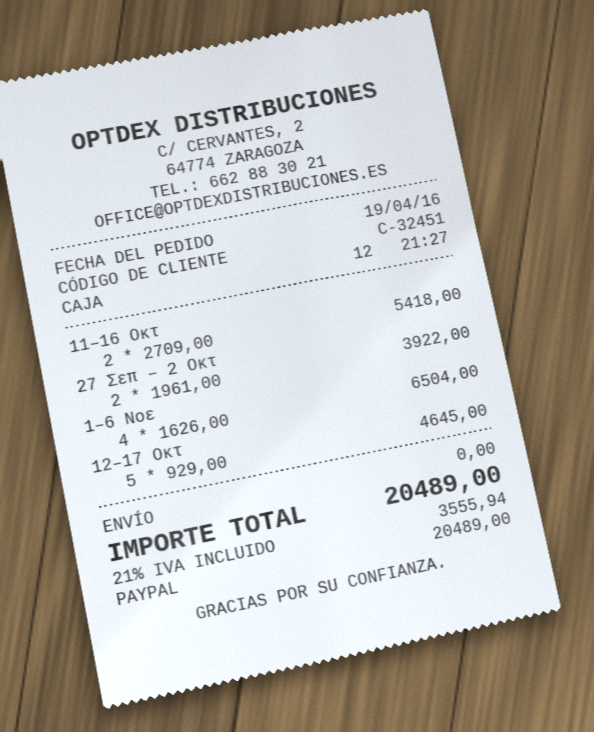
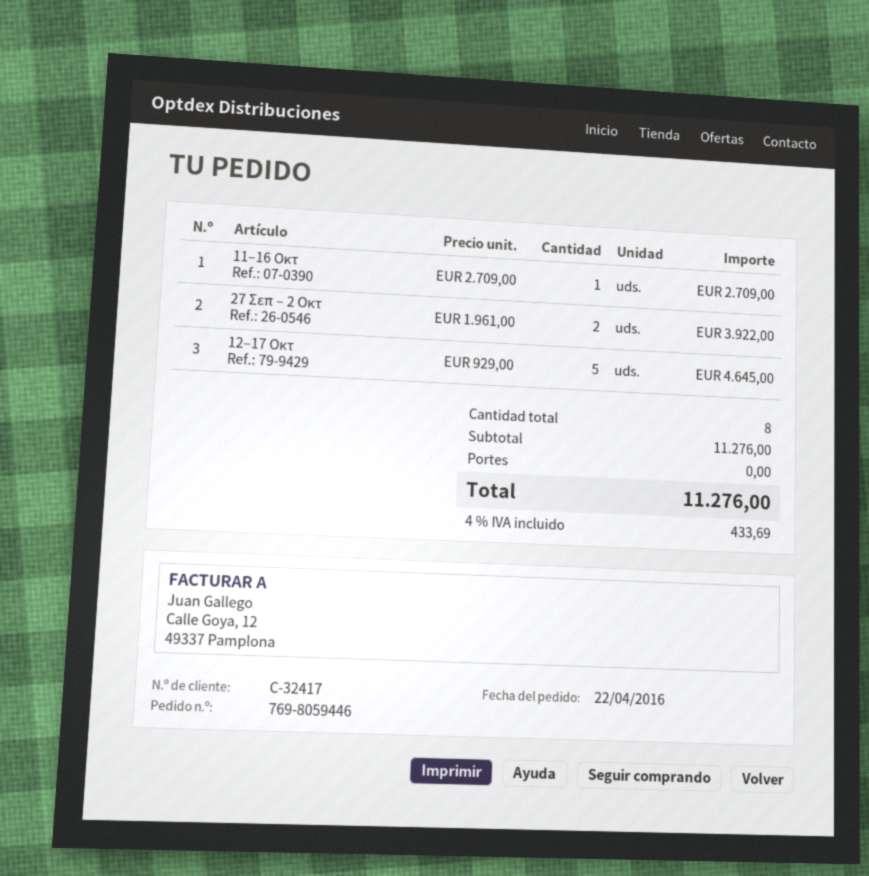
order date: 2016-04-19 -> 2016-04-22
customer number: C-32451 -> C-32417
11–16 Οκτ: 2 x 2709.00 = 5418.00 -> 1 x 2709.00 = 2709.00
1–6 Νοε: 4 x 1626.00 = 6504.00 -> none
tax: 21% = 3555.94 -> 4% = 433.69
total: 20489.00 -> 11276.00

